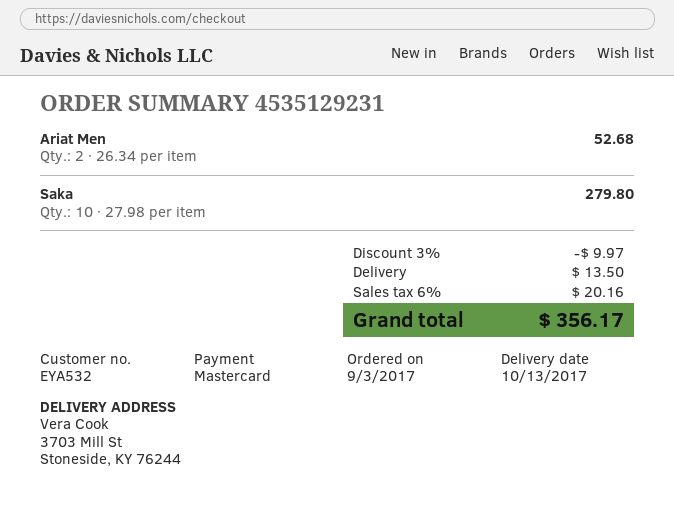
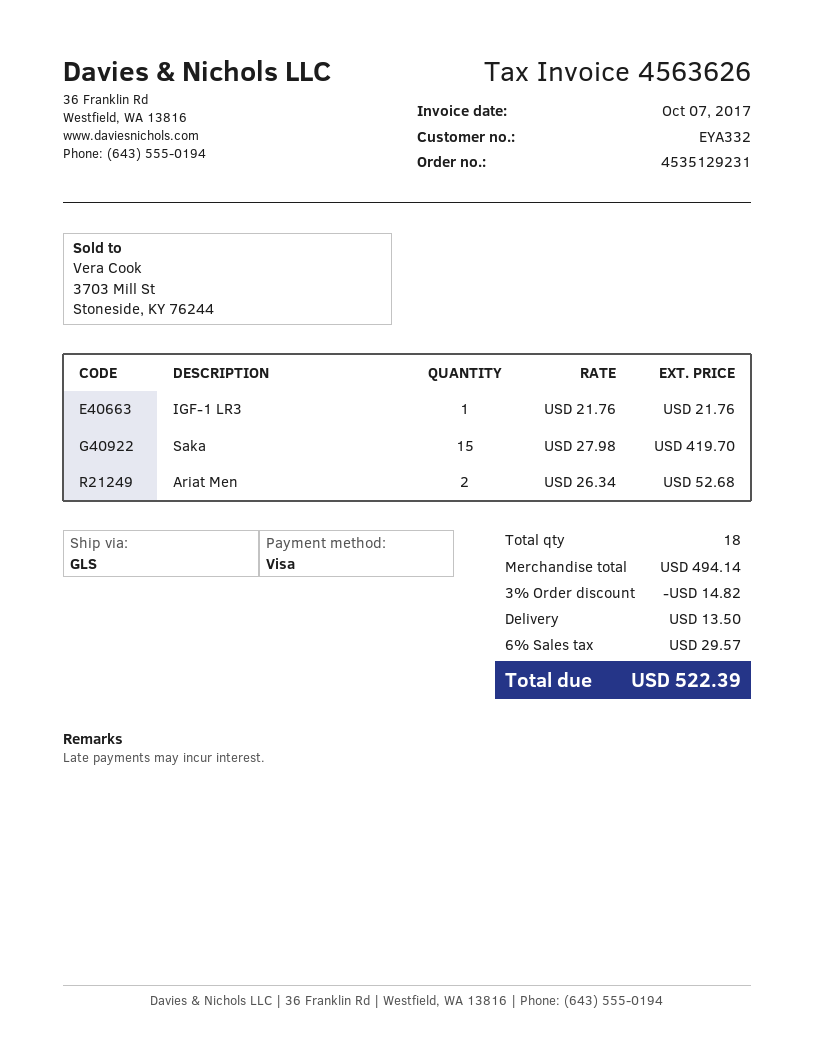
customer number: EYA532 -> EYA332
payment method: Mastercard -> Visa
Saka: 10 x 27.98 = 279.80 -> 15 x 27.98 = 419.70
IGF-1 LR3: none -> 1 x 21.76 = 21.76
discount: 3% = 9.97 -> 3% = 14.82
tax: 6% = 20.16 -> 6% = 29.57
total: 356.17 -> 522.39

